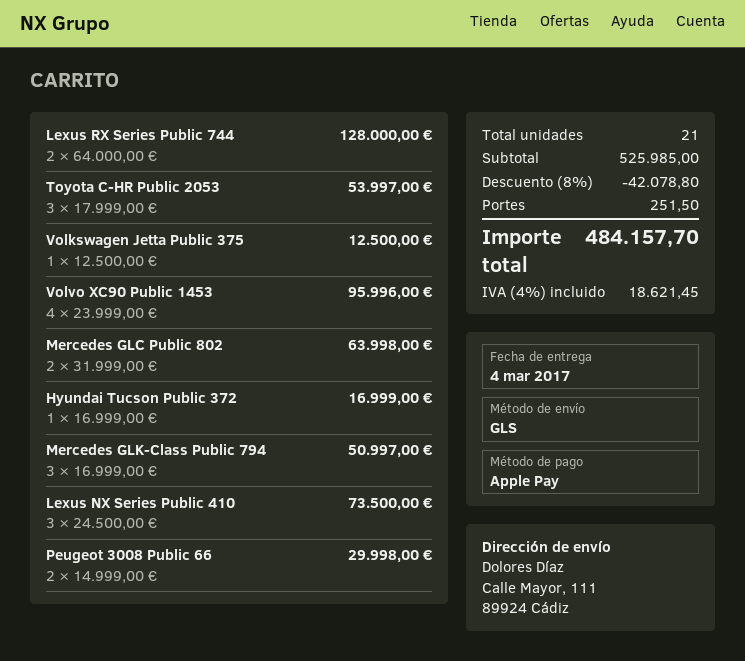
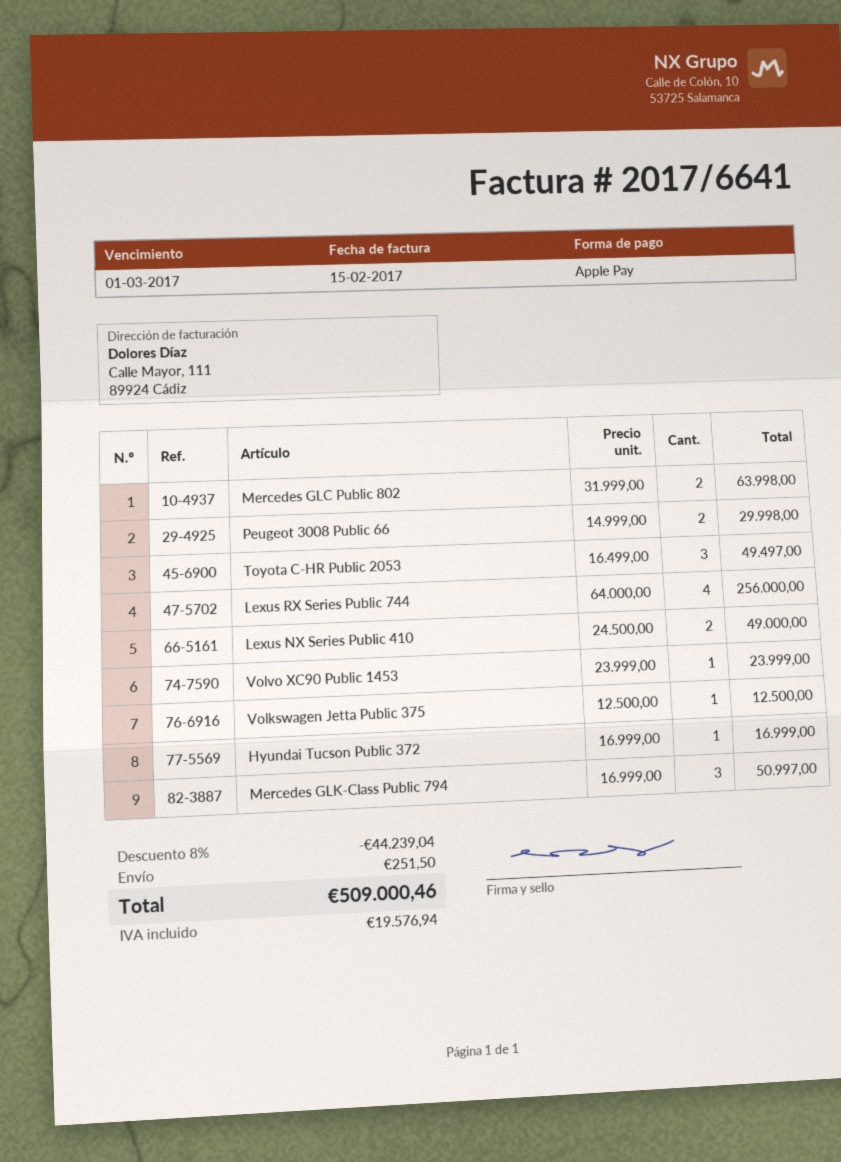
Lexus RX Series Public 744: 2 x 64000.00 = 128000.00 -> 4 x 64000.00 = 256000.00
Toyota C-HR Public 2053: 3 x 17999.00 = 53997.00 -> 3 x 16499.00 = 49497.00
Volvo XC90 Public 1453: 4 x 23999.00 = 95996.00 -> 1 x 23999.00 = 23999.00
Lexus NX Series Public 410: 3 x 24500.00 = 73500.00 -> 2 x 24500.00 = 49000.00
discount: 8% = 42078.80 -> 8% = 44239.04
tax: 18621.45 -> 19576.94
total: 484157.70 -> 509000.46

